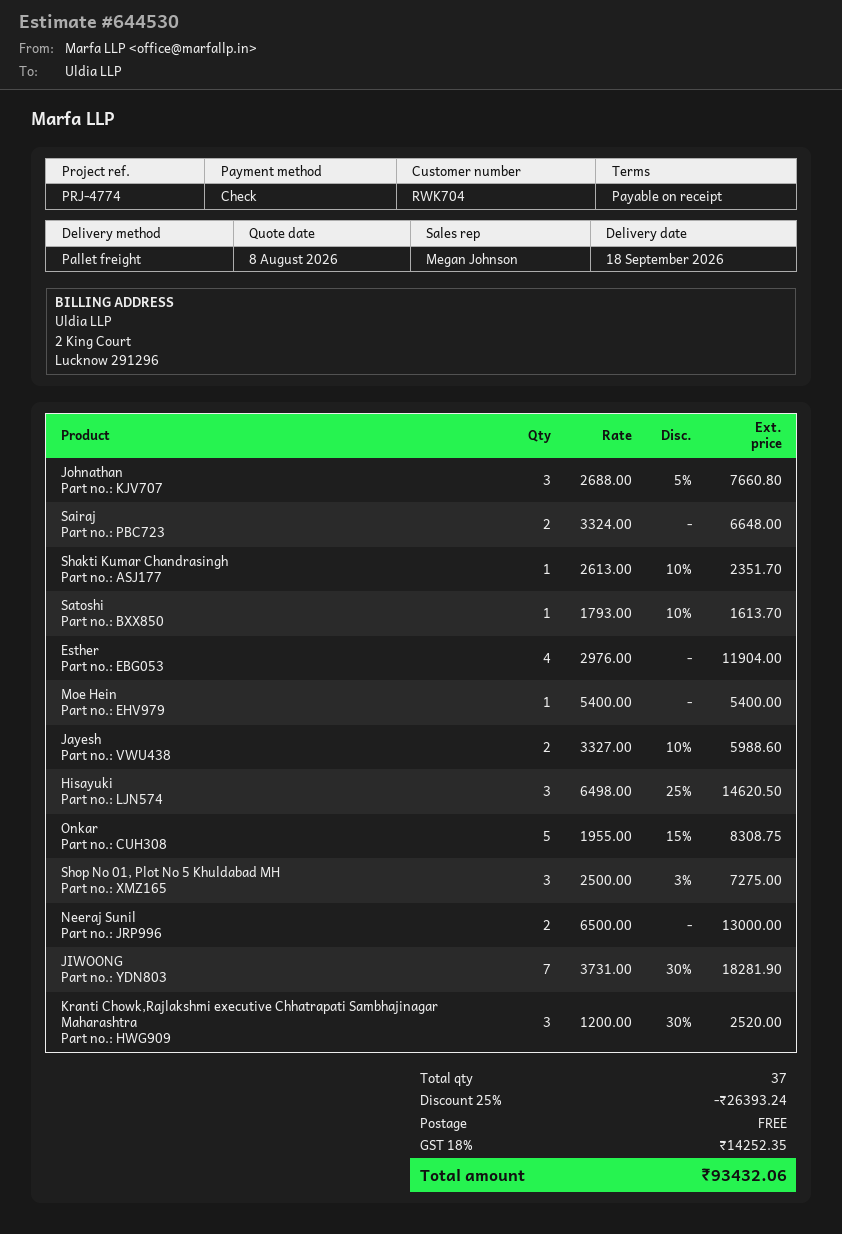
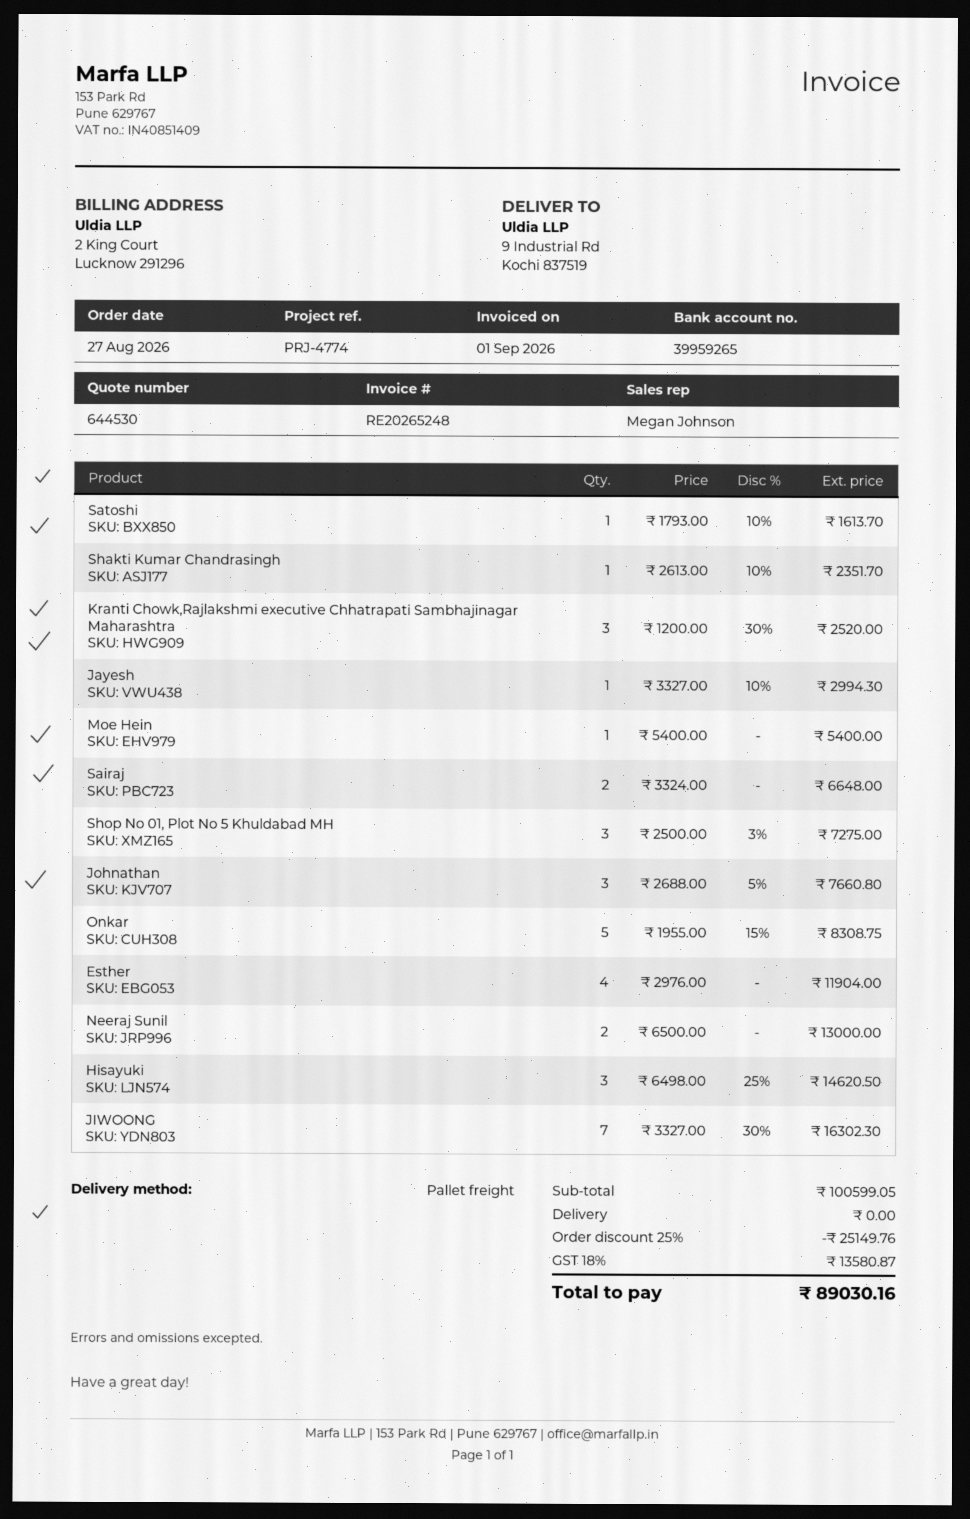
Jayesh: 2 x 3327.00 - 10% = 5988.60 -> 1 x 3327.00 - 10% = 2994.30
JIWOONG: 7 x 3731.00 - 30% = 18281.90 -> 7 x 3327.00 - 30% = 16302.30
discount: 25% = 26393.24 -> 25% = 25149.76
tax: 18% = 14252.35 -> 18% = 13580.87
total: 93432.06 -> 89030.16

